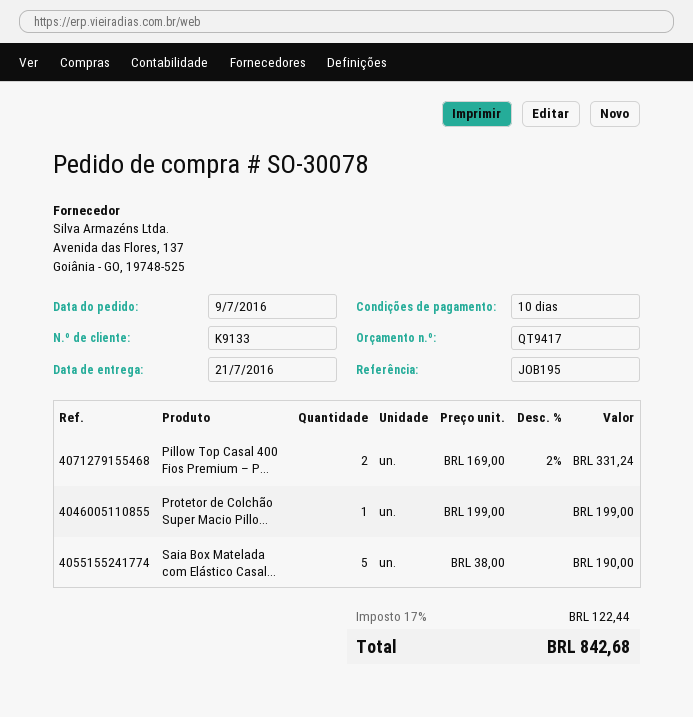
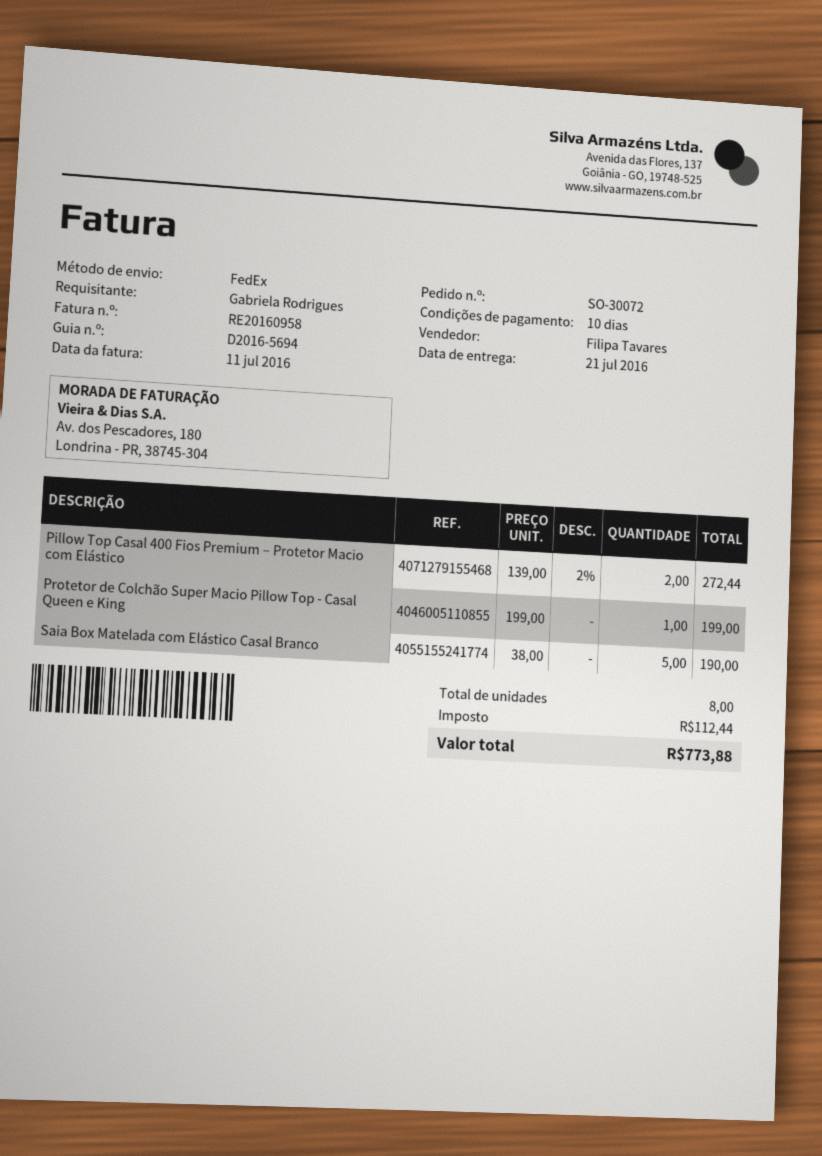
order number: SO-30078 -> SO-30072
Pillow Top Casal 400 Fios Premium – P...: 2 x 169.00 - 2% = 331.24 -> 2 x 139.00 - 2% = 272.44
tax: 122.44 -> 112.44
total: 842.68 -> 773.88

